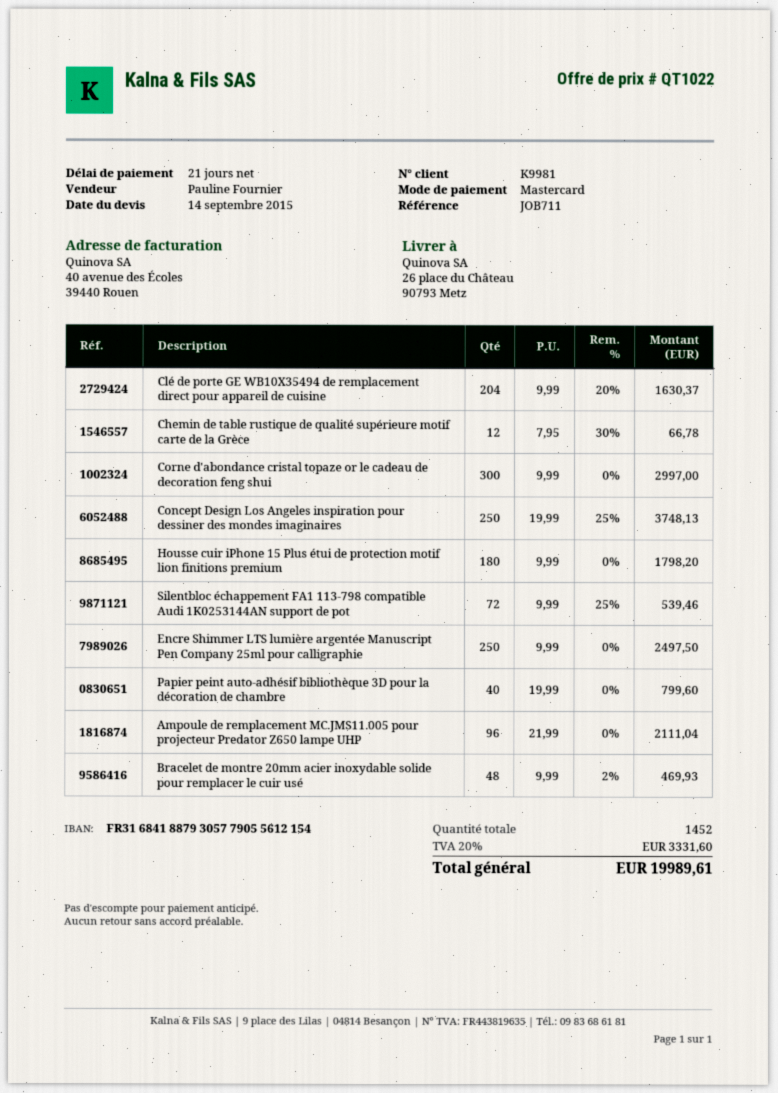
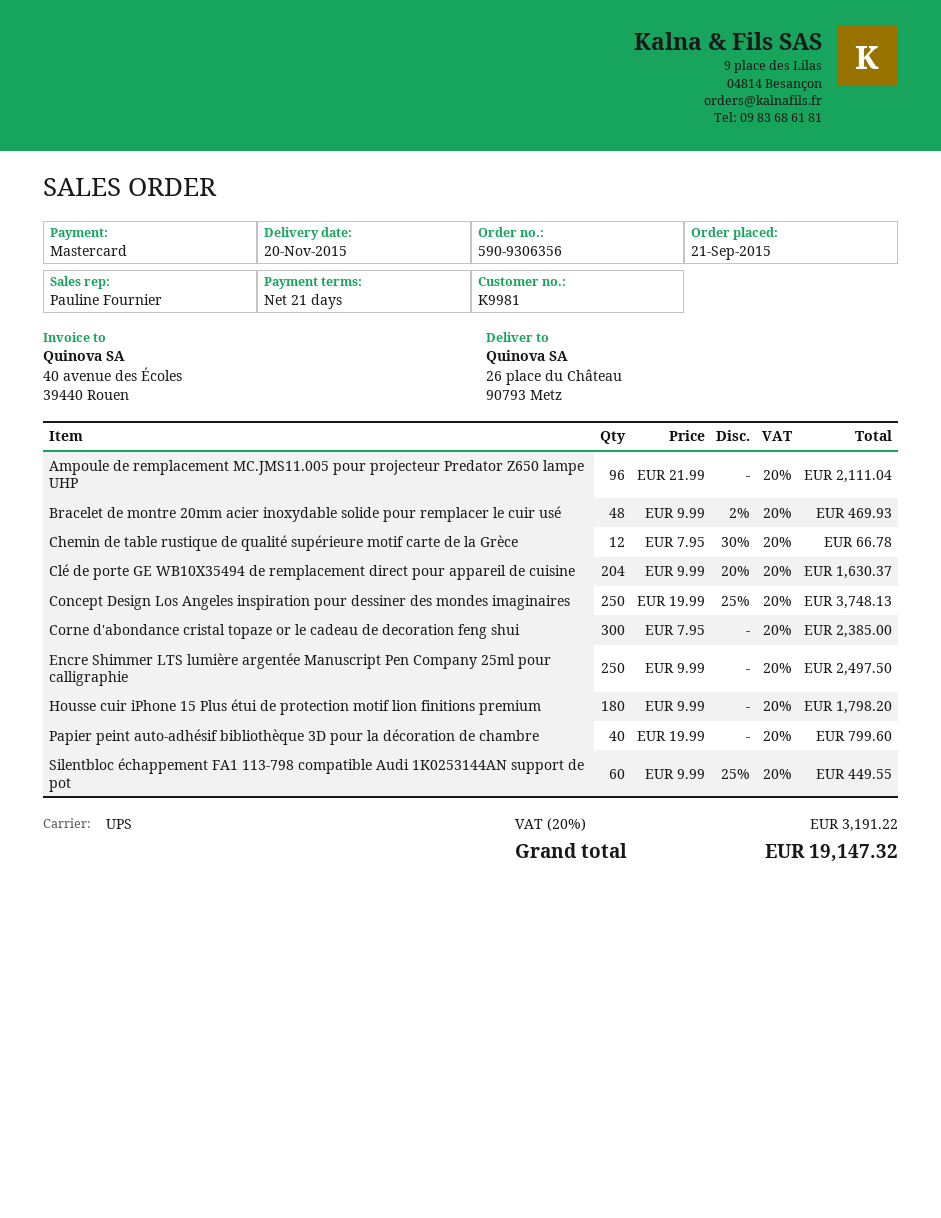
Corne d'abondance cristal topaze or le cadeau de decoration feng shui: 300 x 9.99 = 2997.00 -> 300 x 7.95 = 2385.00
Silentbloc échappement FA1 113-798 compatible Audi 1K0253144AN support de pot: 72 x 9.99 - 25% = 539.46 -> 60 x 9.99 - 25% = 449.55
tax: 20% = 3331.60 -> 20% = 3191.22
total: 19989.61 -> 19147.32

